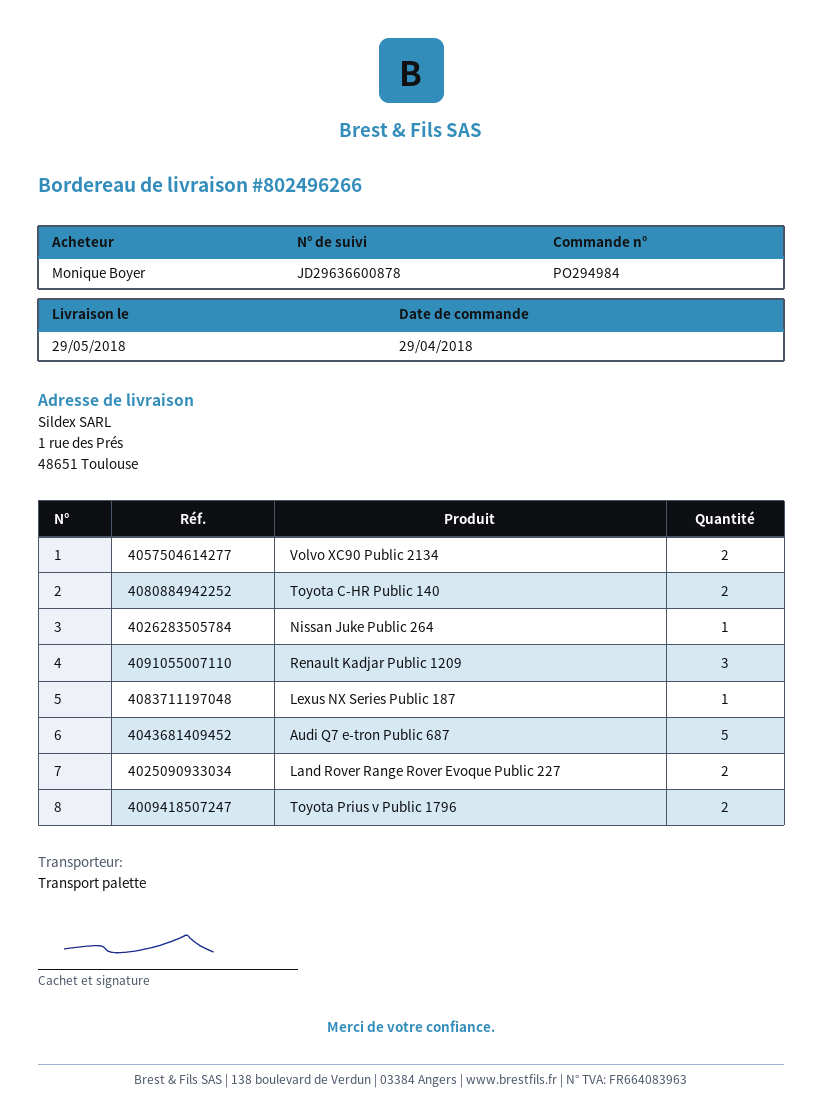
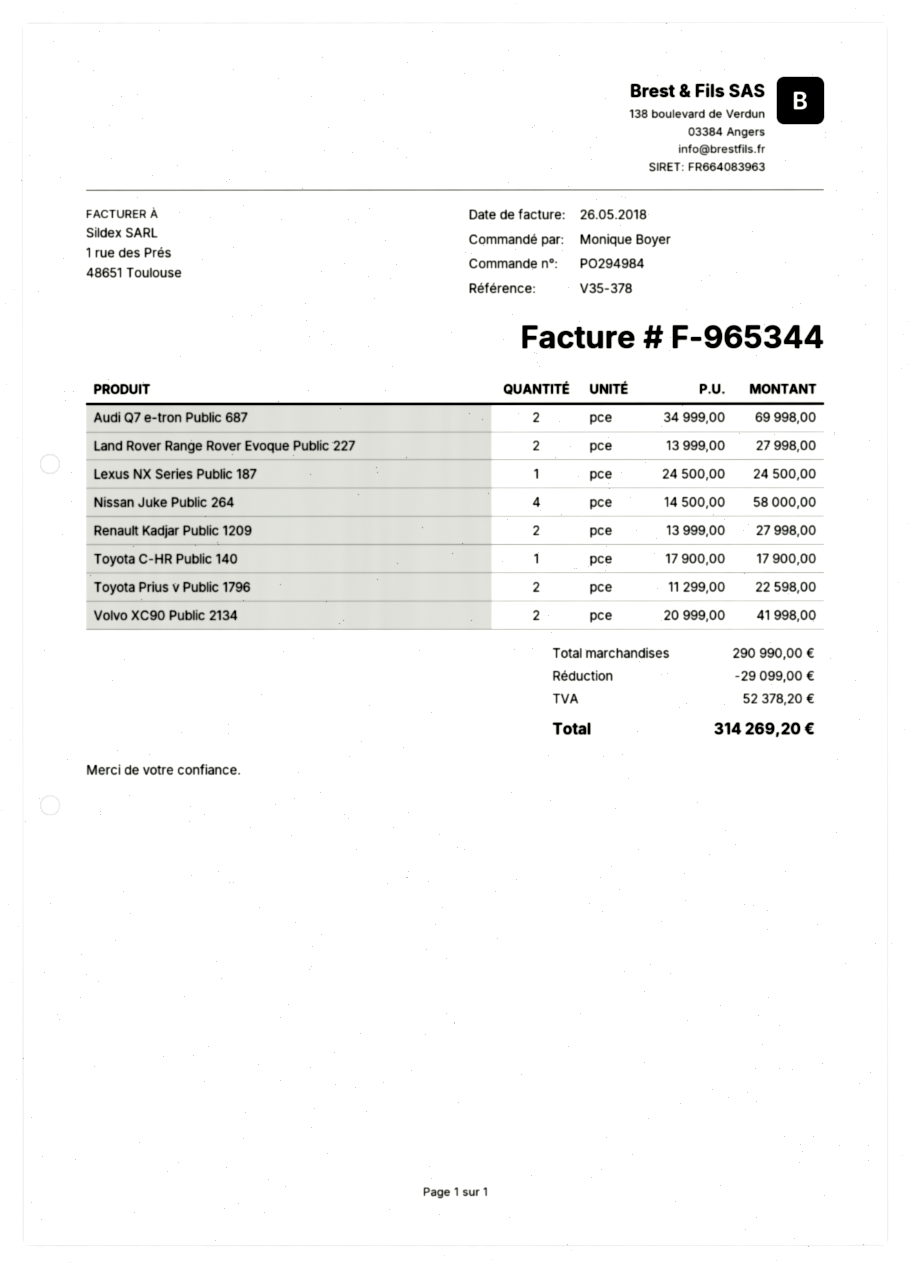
Toyota C-HR Public 140: 2 -> 1
Nissan Juke Public 264: 1 -> 4
Renault Kadjar Public 1209: 3 -> 2
Audi Q7 e-tron Public 687: 5 -> 2

